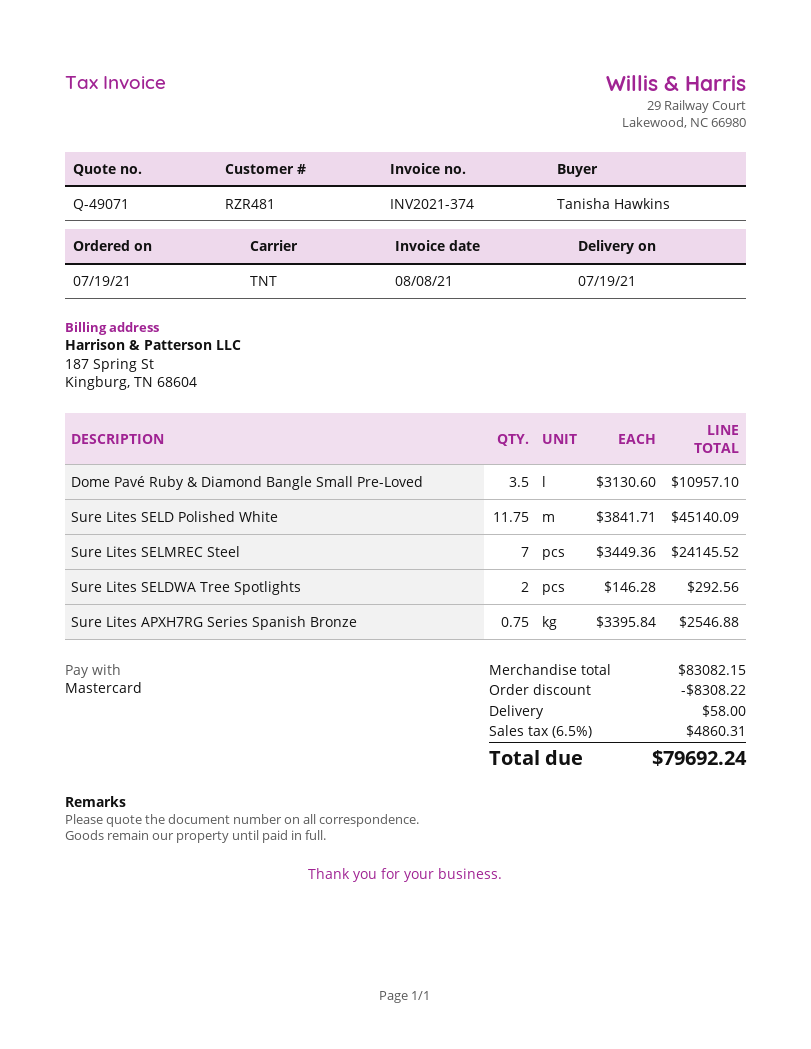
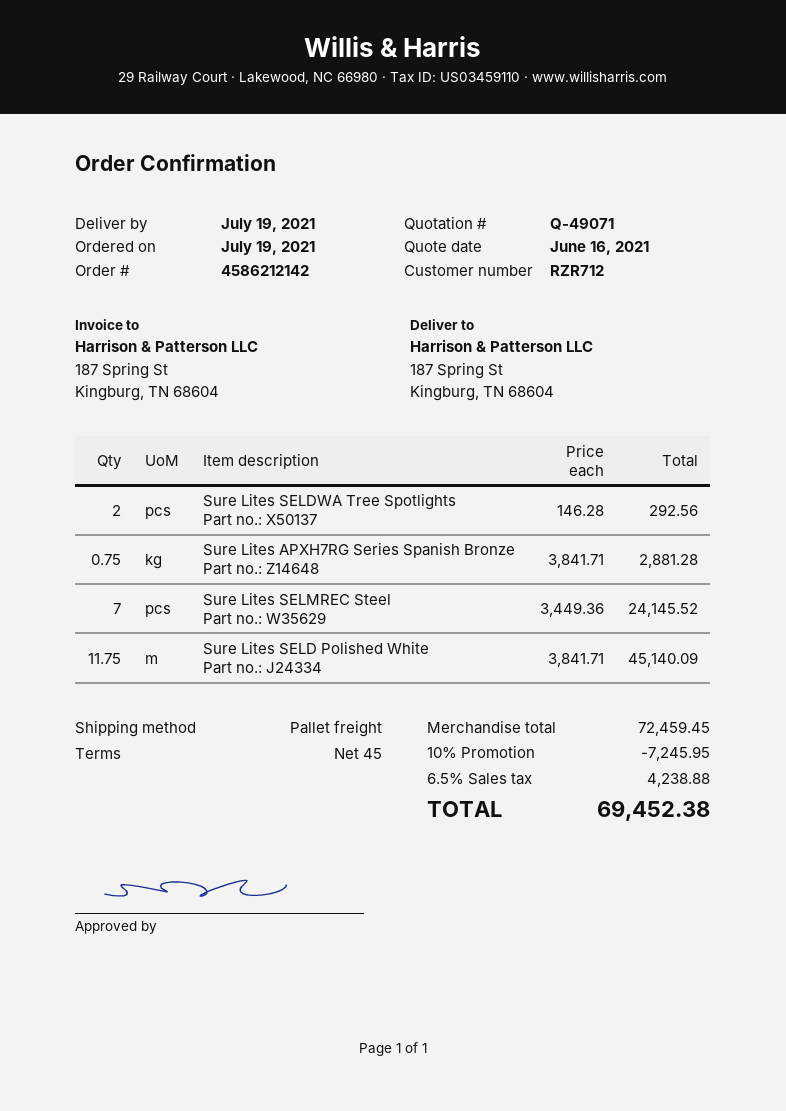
customer number: RZR481 -> RZR712
shipping method: TNT -> pallet freight
Dome Pavé Ruby & Diamond Bangle Small Pre-Loved: 3.5 x 3130.60 = 10957.10 -> none
Sure Lites APXH7RG Series Spanish Bronze: 0.75 x 3395.84 = 2546.88 -> 0.75 x 3841.71 = 2881.28
subtotal: 83082.15 -> 72459.45
discount: 8308.22 -> 7245.95
shipping: 58.00 -> none
tax: 6.5% = 4860.31 -> 6.5% = 4238.88
total: 79692.24 -> 69452.38

